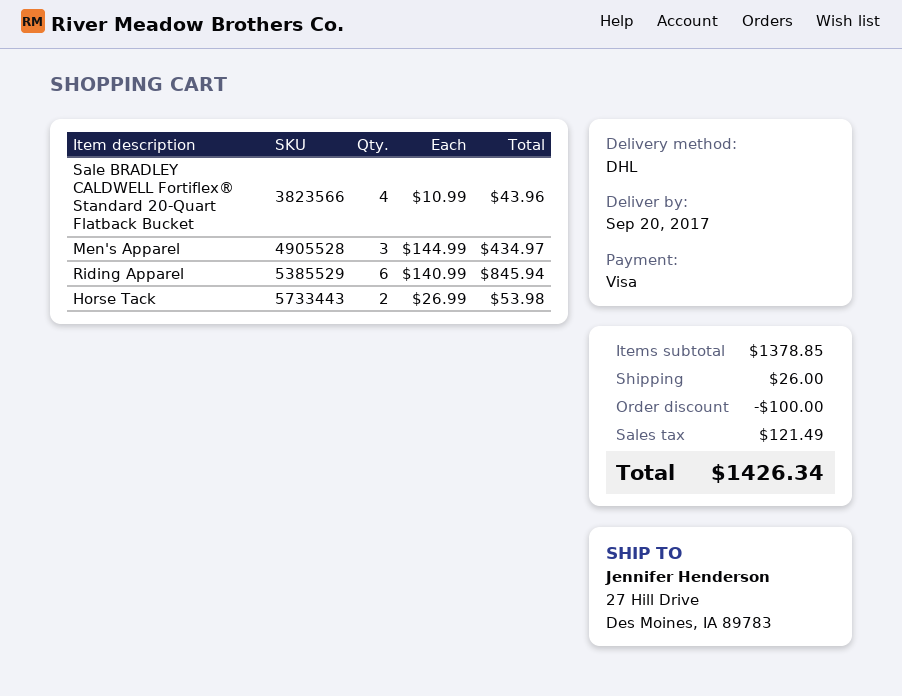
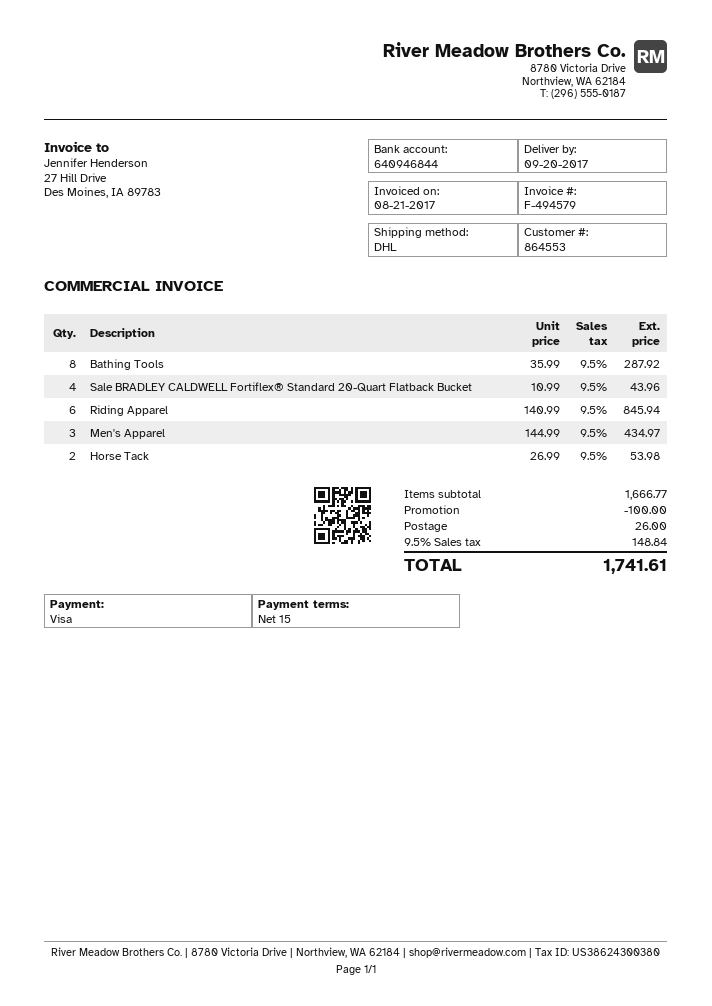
Bathing Tools: none -> 8 x 35.99 = 287.92
subtotal: 1378.85 -> 1666.77
tax: 121.49 -> 148.84
total: 1426.34 -> 1741.61

